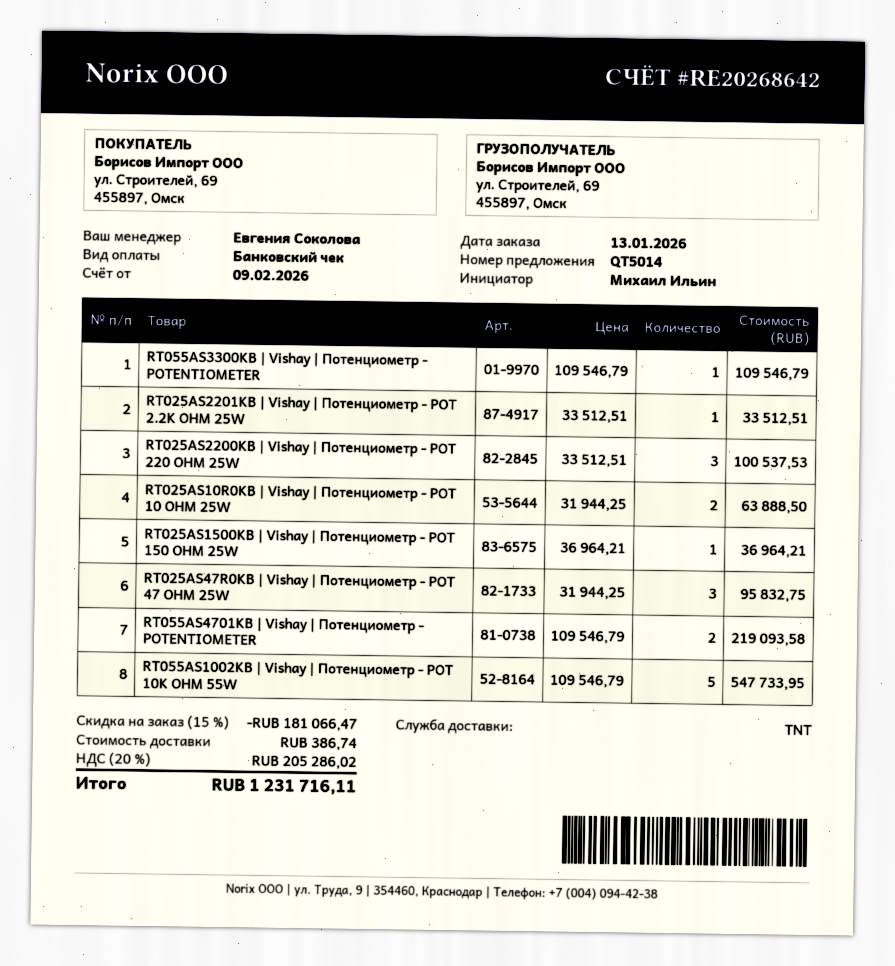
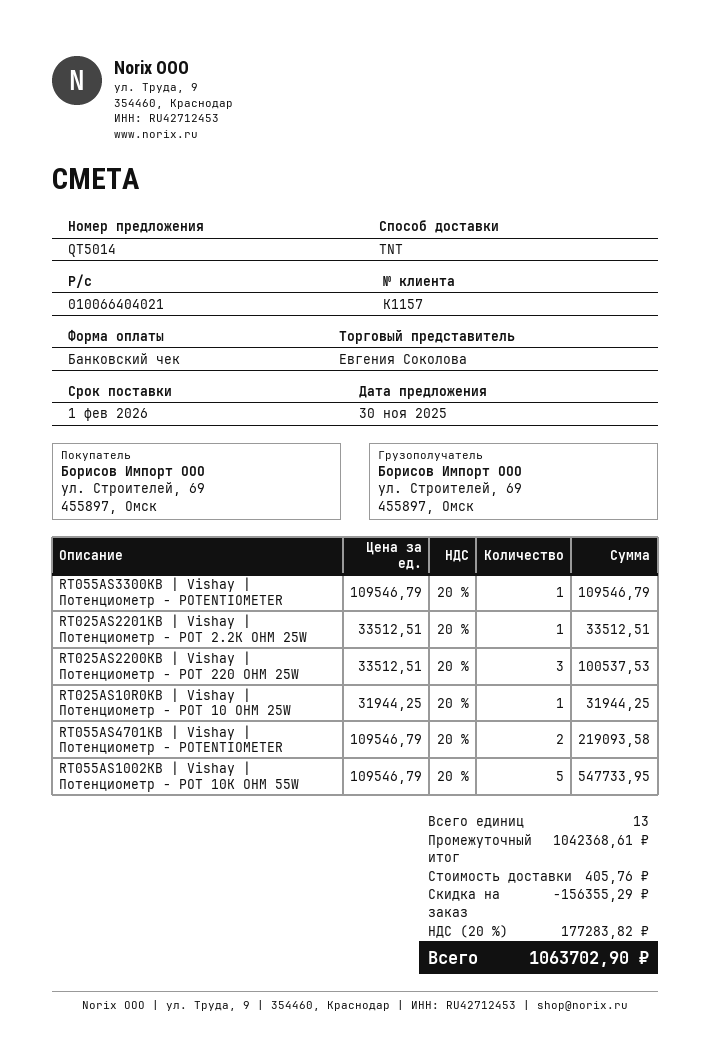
RT025AS10R0KB | Vishay | Потенциометр - POT 10 OHM 25W: 2 x 31944.25 = 63888.50 -> 1 x 31944.25 = 31944.25
RT025AS1500KB | Vishay | Потенциометр - POT 150 OHM 25W: 1 x 36964.21 = 36964.21 -> none
RT025AS47R0KB | Vishay | Потенциометр - POT 47 OHM 25W: 3 x 31944.25 = 95832.75 -> none
discount: 181066.47 -> 156355.29
shipping: 386.74 -> 405.76
tax: 20% = 205286.02 -> 20% = 177283.82
total: 1231716.11 -> 1063702.90

